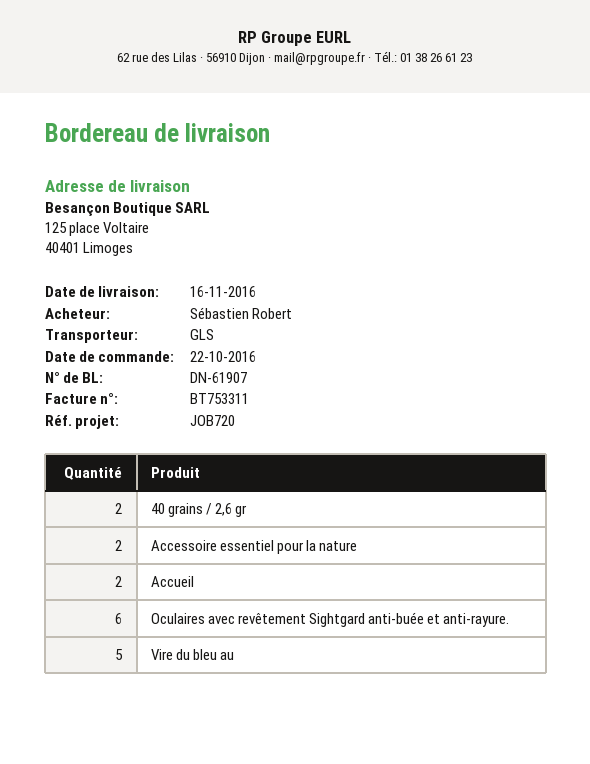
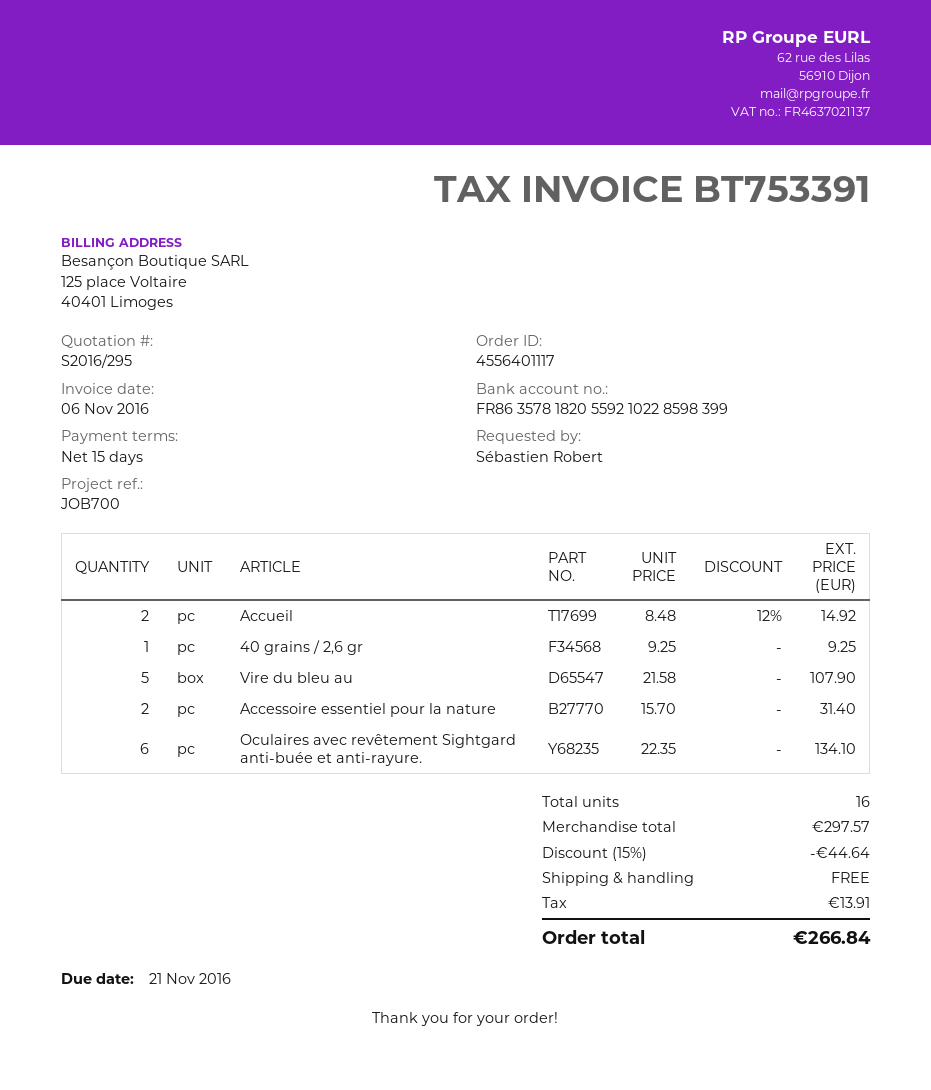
invoice number: BT753311 -> BT753391
reference: JOB720 -> JOB700
40 grains / 2,6 gr: 2 -> 1

